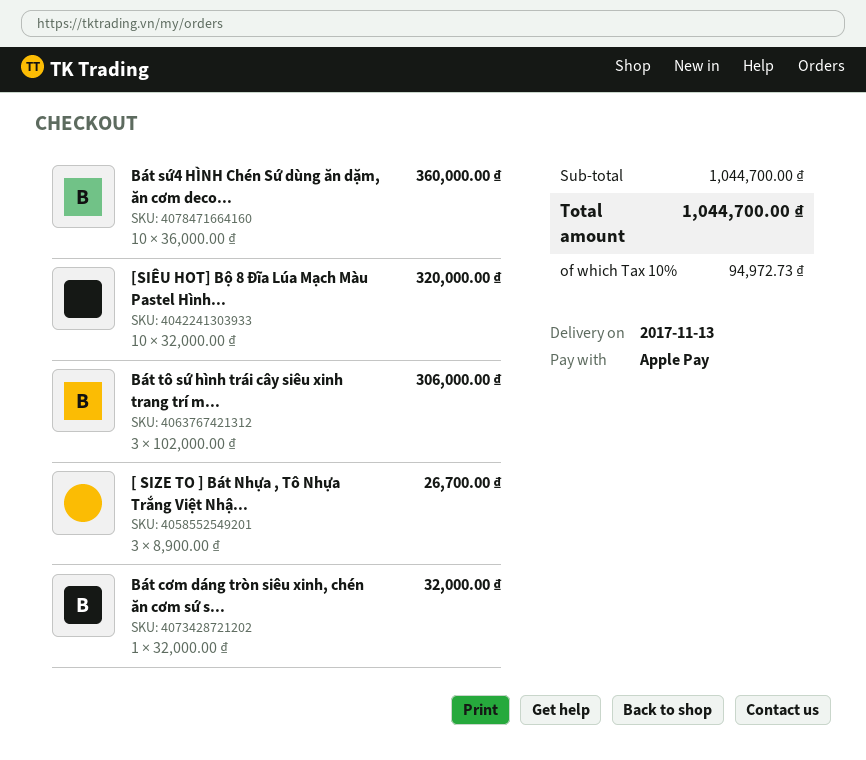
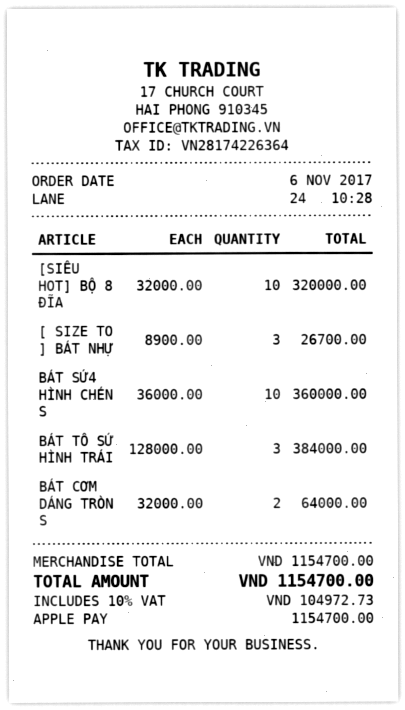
Bát tô sứ hình trái cây siêu xinh trang trí m...: 3 x 102000.00 = 306000.00 -> 3 x 128000.00 = 384000.00
Bát cơm dáng tròn siêu xinh, chén ăn cơm sứ s...: 1 x 32000.00 = 32000.00 -> 2 x 32000.00 = 64000.00
subtotal: 1044700.00 -> 1154700.00
tax: 10% = 94972.73 -> 10% = 104972.73
total: 1044700.00 -> 1154700.00

